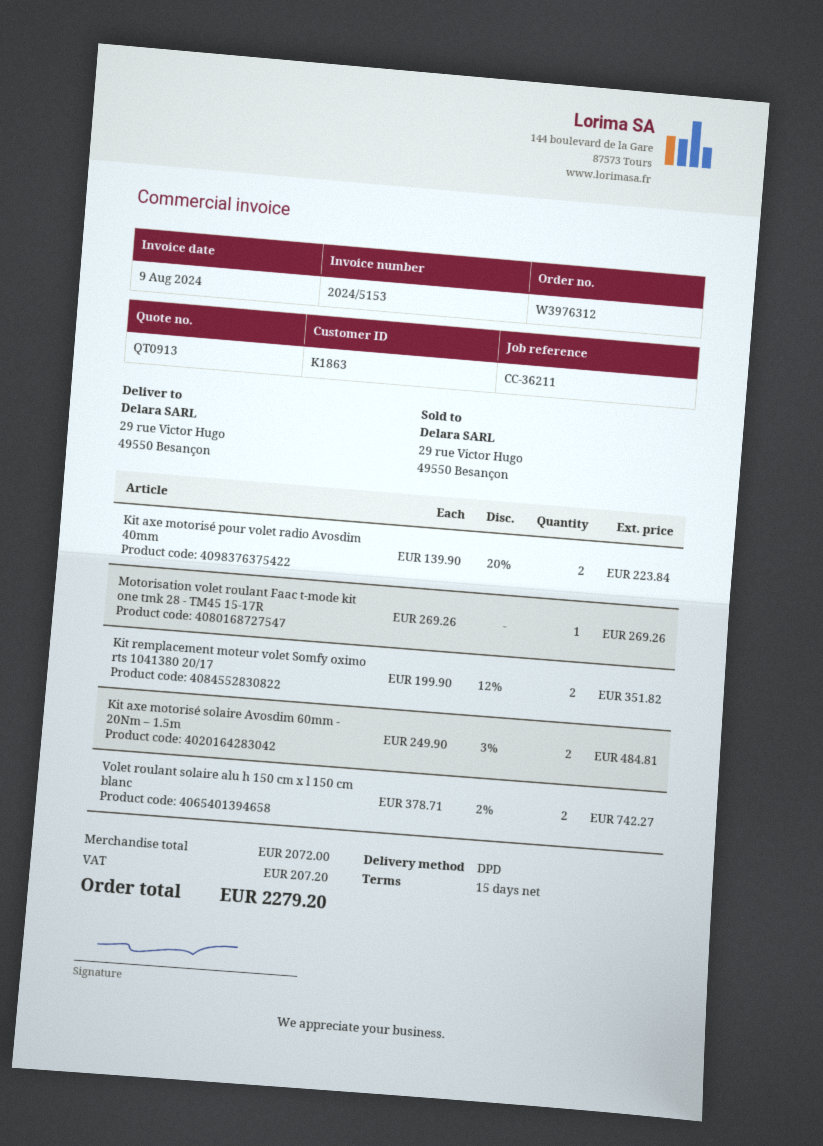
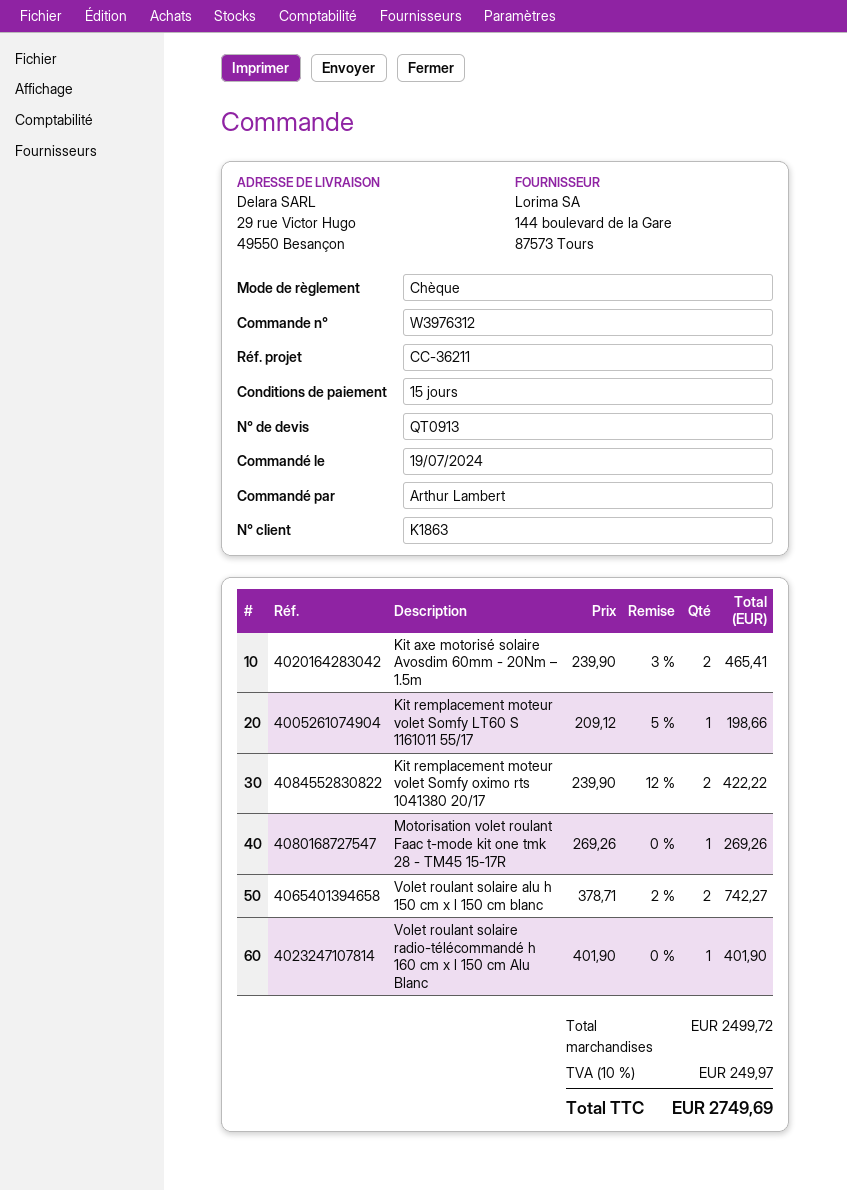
Kit axe motorisé pour volet radio Avosdim 40mm: 2 x 139.90 - 20% = 223.84 -> none
Kit remplacement moteur volet Somfy oximo rts 1041380 20/17: 2 x 199.90 - 12% = 351.82 -> 2 x 239.90 - 12% = 422.22
Kit axe motorisé solaire Avosdim 60mm - 20Nm – 1.5m: 2 x 249.90 - 3% = 484.81 -> 2 x 239.90 - 3% = 465.41
Kit remplacement moteur volet Somfy LT60 S 1161011 55/17: none -> 1 x 209.12 - 5% = 198.66
Volet roulant solaire radio-télécommandé h 160 cm x l 150 cm Alu Blanc: none -> 1 x 401.90 = 401.90
subtotal: 2072.00 -> 2499.72
tax: 207.20 -> 249.97
total: 2279.20 -> 2749.69

